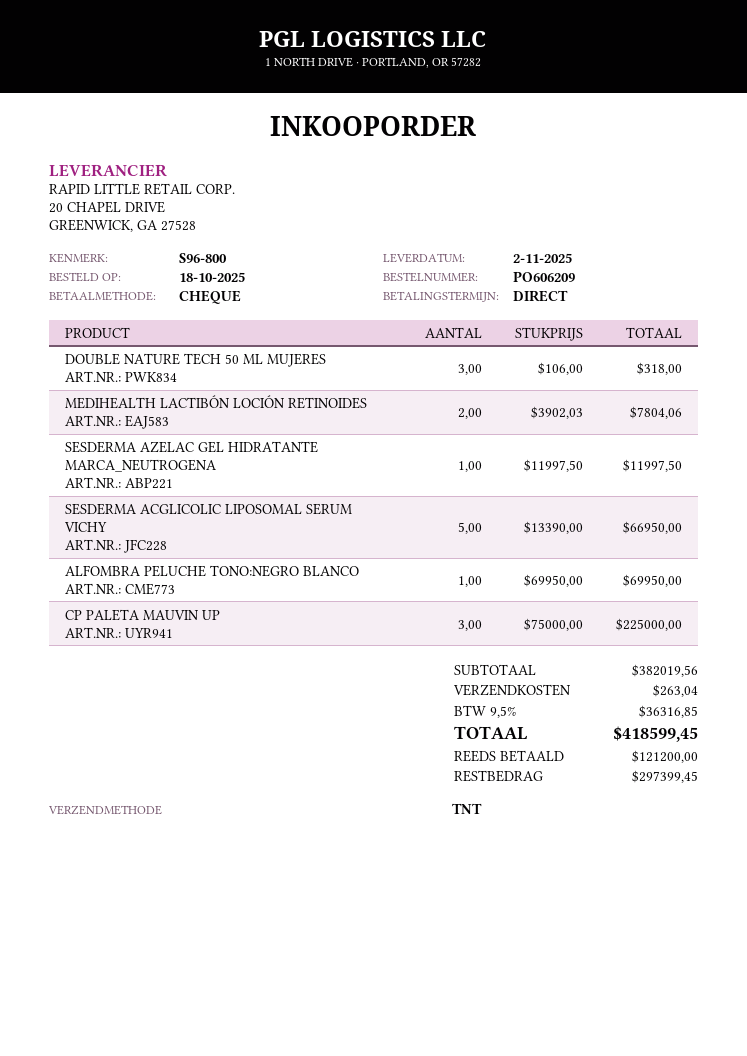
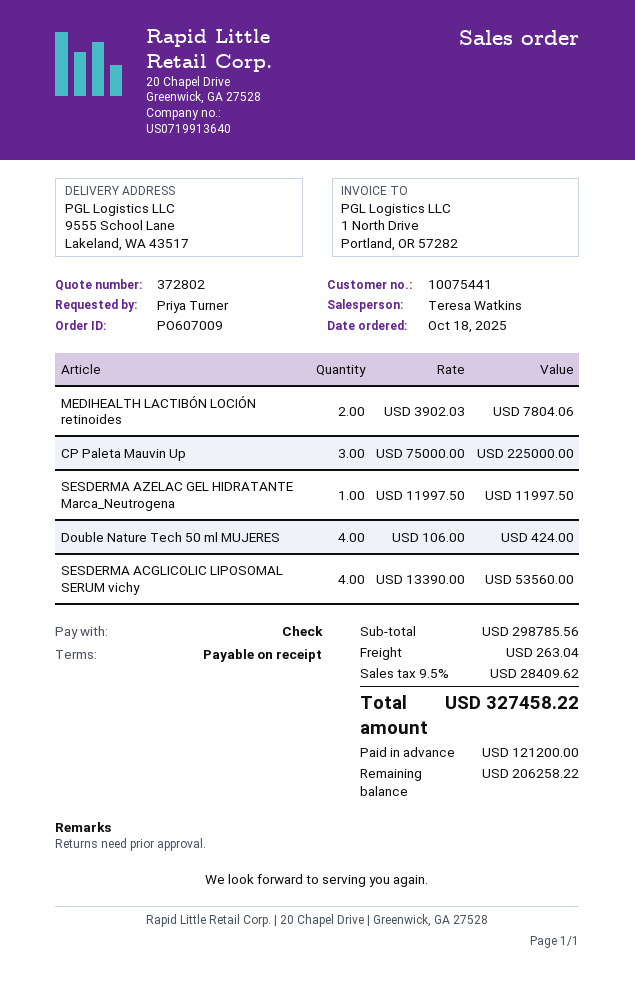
order number: PO606209 -> PO607009
DOUBLE NATURE TECH 50 ML MUJERES: 3 x 106.00 = 318.00 -> 4 x 106.00 = 424.00
SESDERMA ACGLICOLIC LIPOSOMAL SERUM VICHY: 5 x 13390.00 = 66950.00 -> 4 x 13390.00 = 53560.00
ALFOMBRA PELUCHE TONO:NEGRO BLANCO: 1 x 69950.00 = 69950.00 -> none
subtotal: 382019.56 -> 298785.56
tax: 9.5% = 36316.85 -> 9.5% = 28409.62
total: 418599.45 -> 327458.22
balance: 297399.45 -> 206258.22

